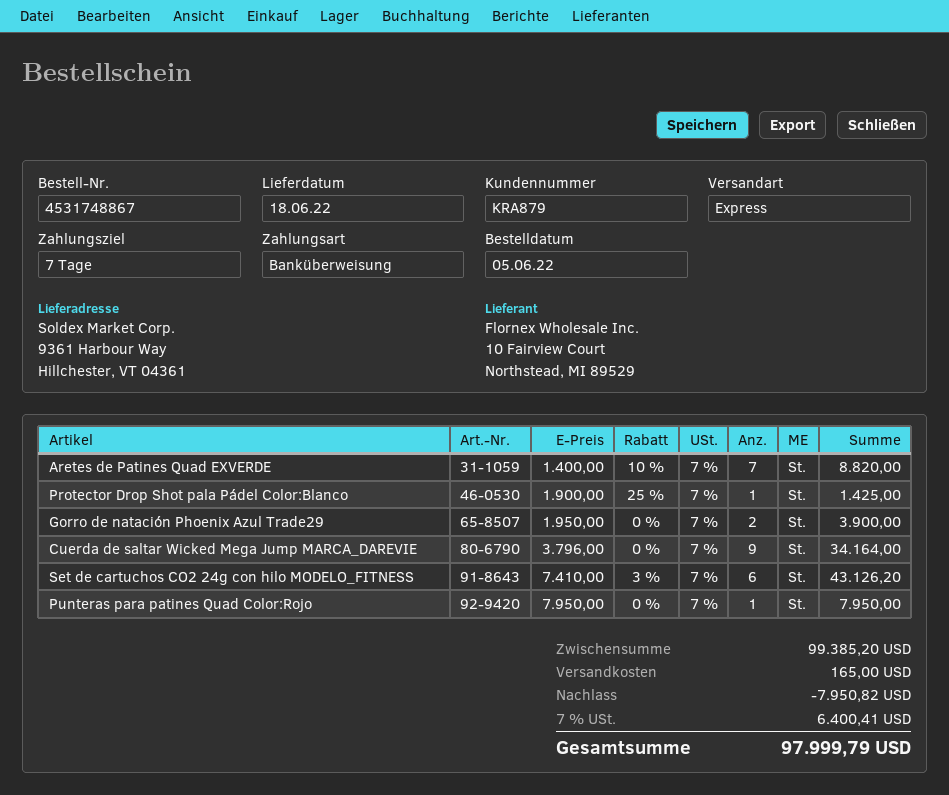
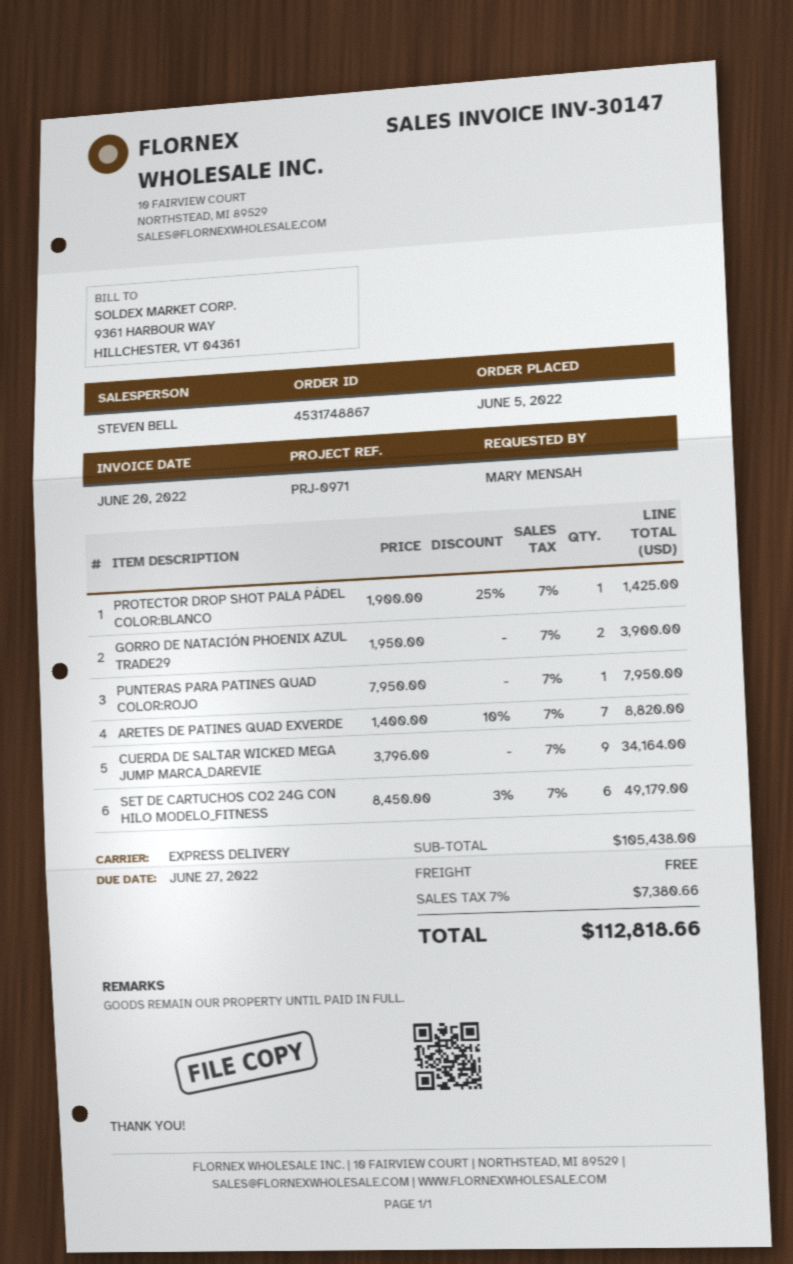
Set de cartuchos CO2 24g con hilo MODELO_FITNESS: 6 x 7410.00 - 3% = 43126.20 -> 6 x 8450.00 - 3% = 49179.00
subtotal: 99385.20 -> 105438.00
discount: 7950.82 -> none
shipping: 165.00 -> 0.00
tax: 7% = 6400.41 -> 7% = 7380.66
total: 97999.79 -> 112818.66

